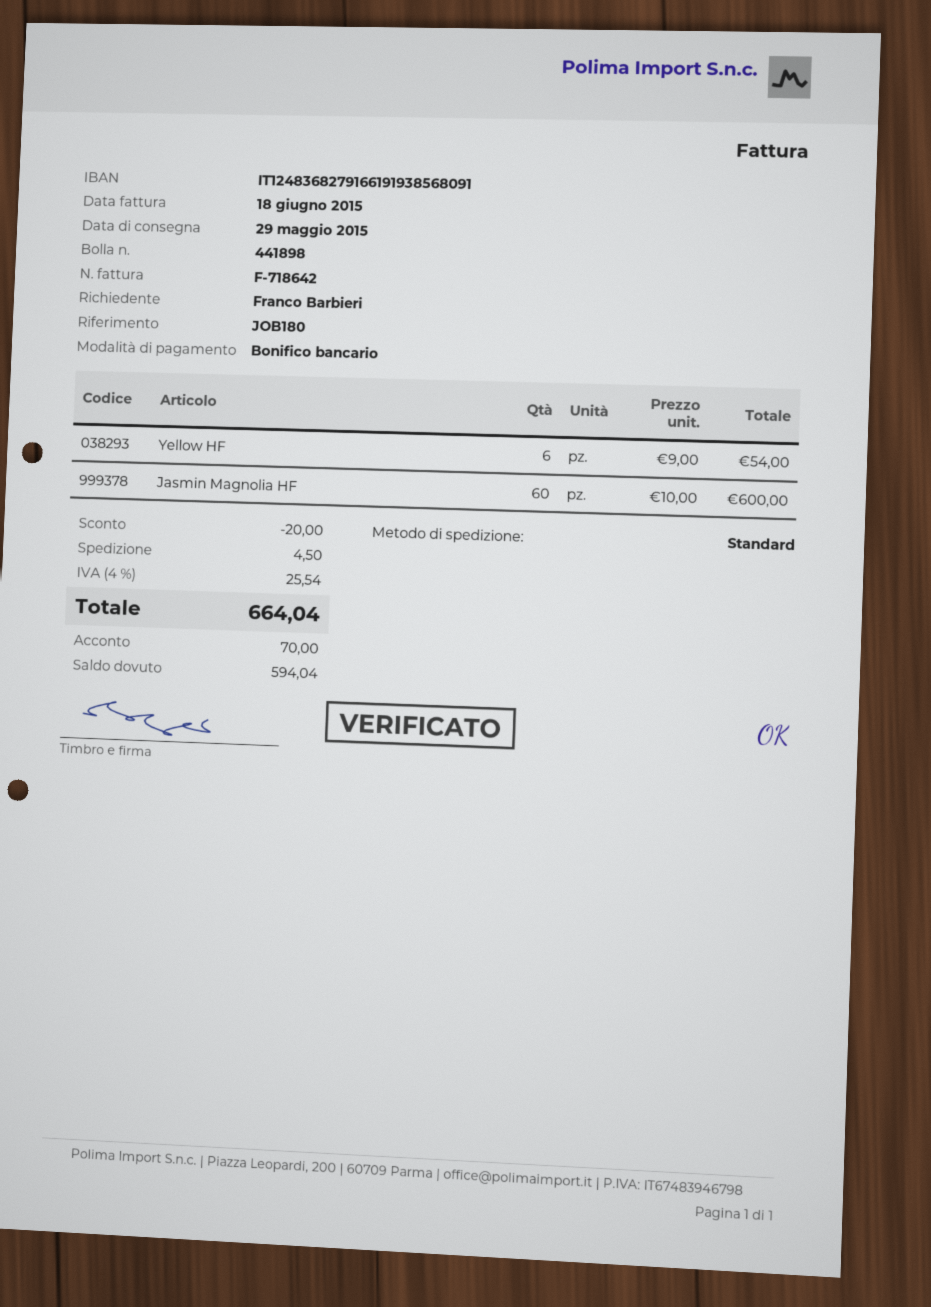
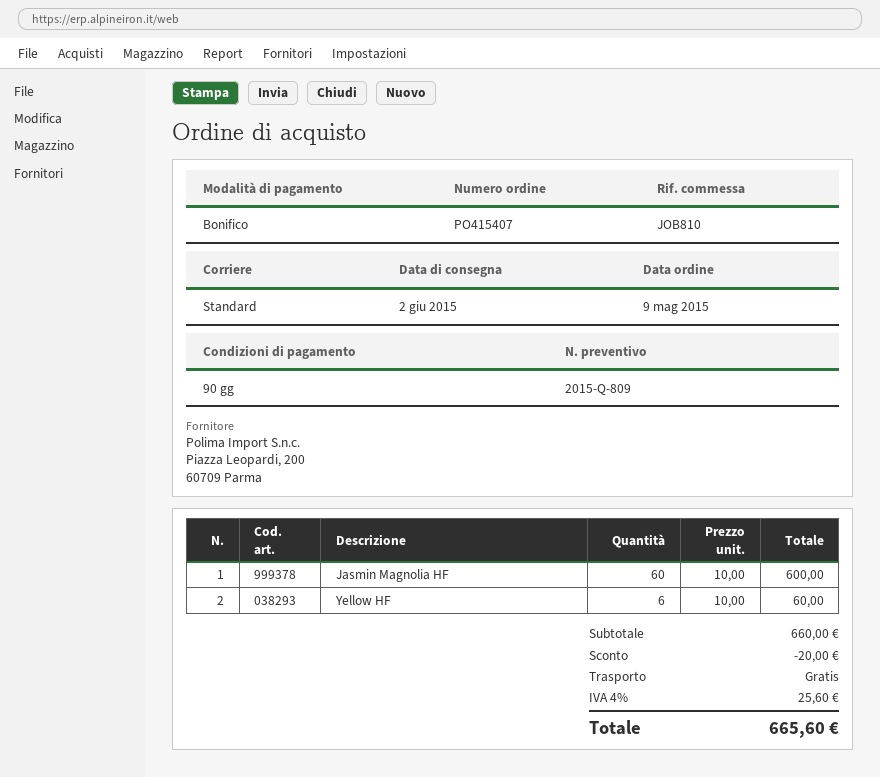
delivery date: 2015-05-29 -> 2015-06-02
reference: JOB180 -> JOB810
Yellow HF: 6 x 9.00 = 54.00 -> 6 x 10.00 = 60.00
shipping: 4.50 -> 0.00
tax: 4% = 25.54 -> 4% = 25.60
total: 664.04 -> 665.60

